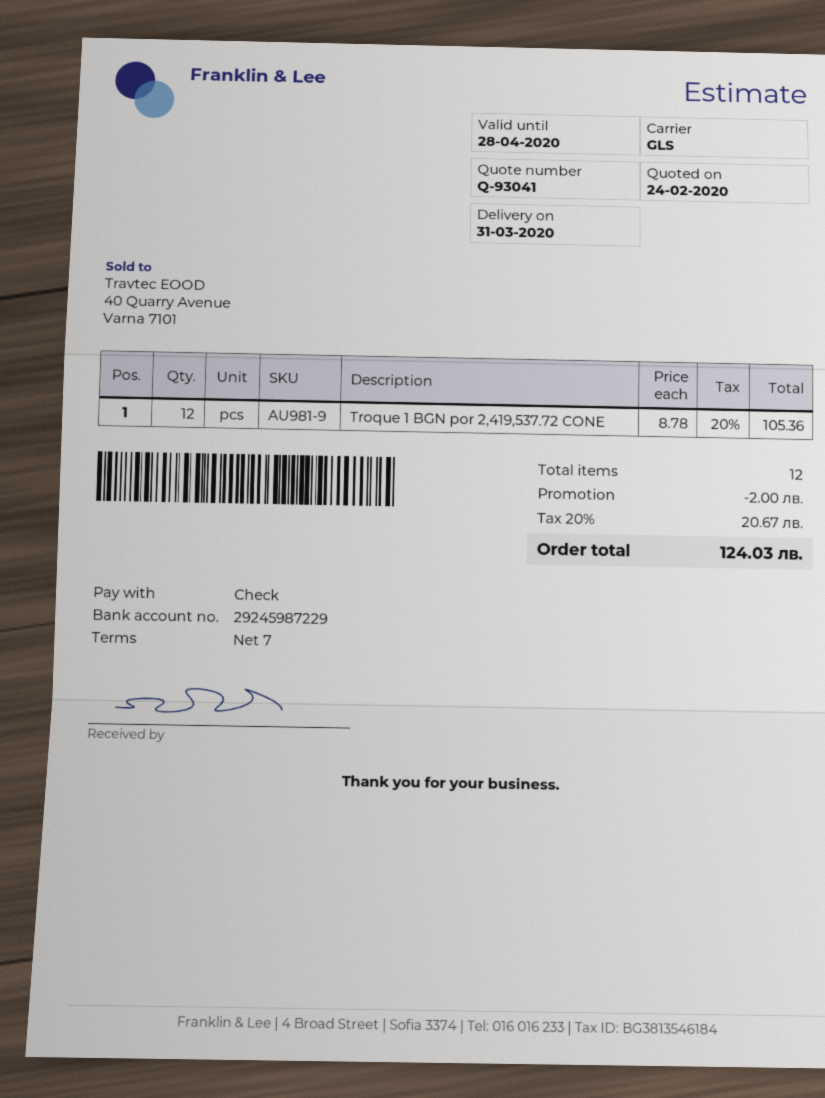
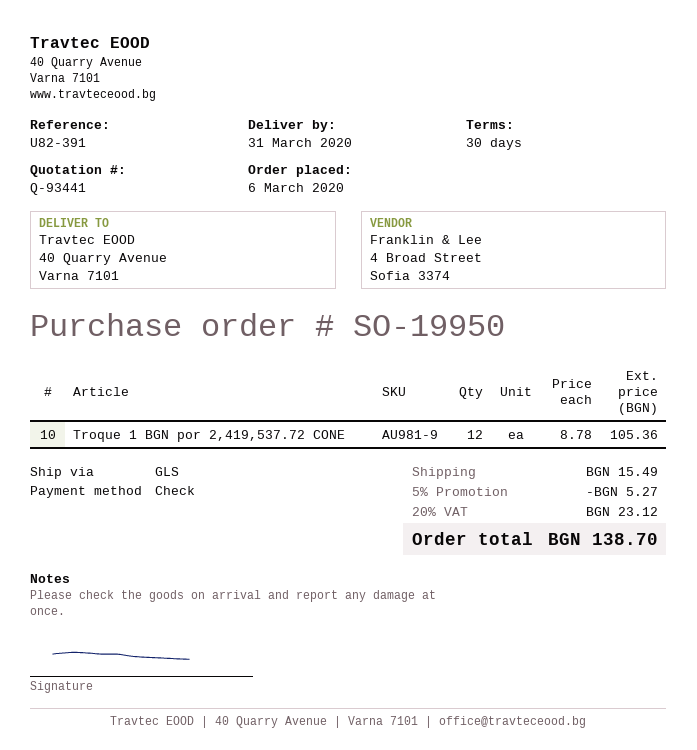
quote number: Q-93041 -> Q-93441
payment terms: 7 days -> 30 days
discount: 2.00 -> 5.27
shipping: none -> 15.49
tax: 20% = 20.67 -> 20% = 23.12
total: 124.03 -> 138.70

